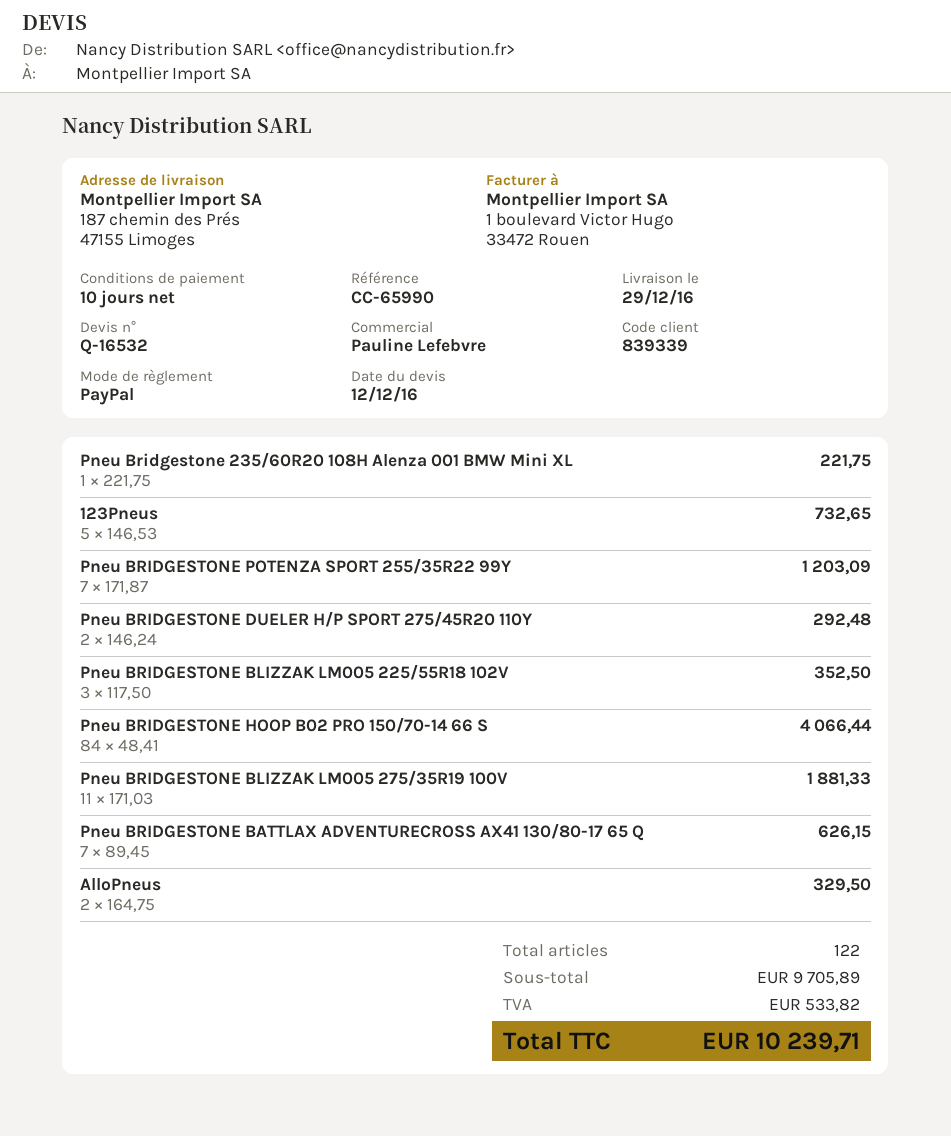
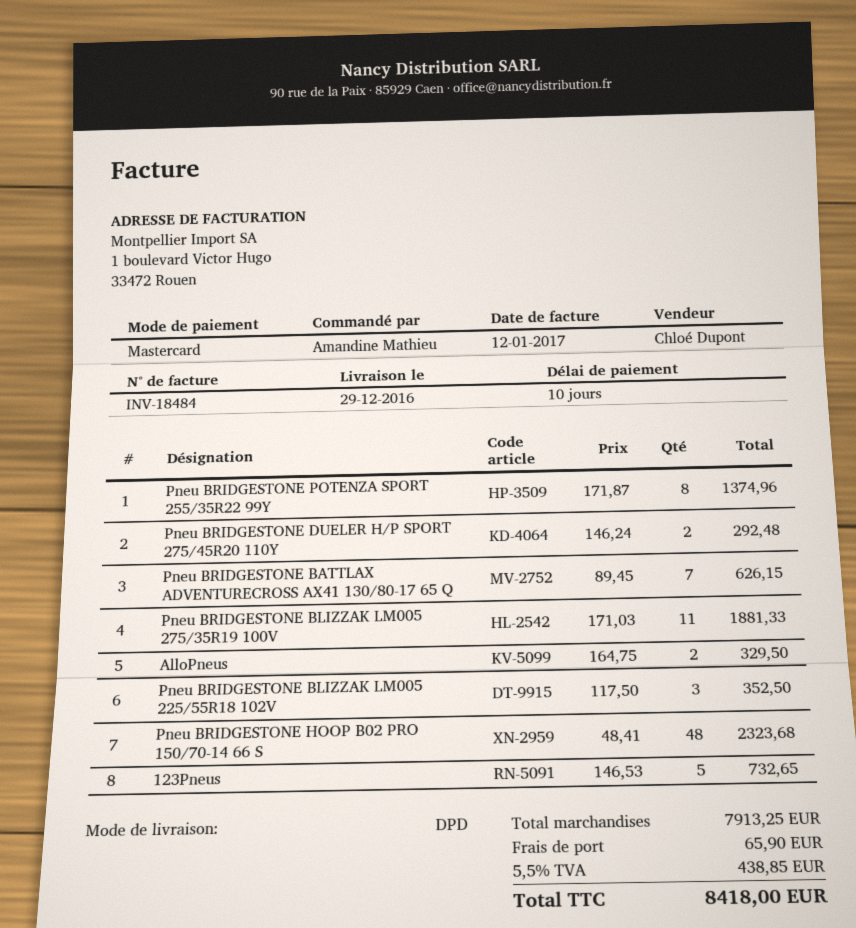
sales rep: Pauline Lefebvre -> Chloé Dupont
payment method: PayPal -> Mastercard
Pneu Bridgestone 235/60R20 108H Alenza 001 BMW Mini XL: 1 x 221.75 = 221.75 -> none
Pneu BRIDGESTONE POTENZA SPORT 255/35R22 99Y: 7 x 171.87 = 1203.09 -> 8 x 171.87 = 1374.96
Pneu BRIDGESTONE HOOP B02 PRO 150/70-14 66 S: 84 x 48.41 = 4066.44 -> 48 x 48.41 = 2323.68
subtotal: 9705.89 -> 7913.25
shipping: none -> 65.90
tax: 533.82 -> 438.85
total: 10239.71 -> 8418.00

